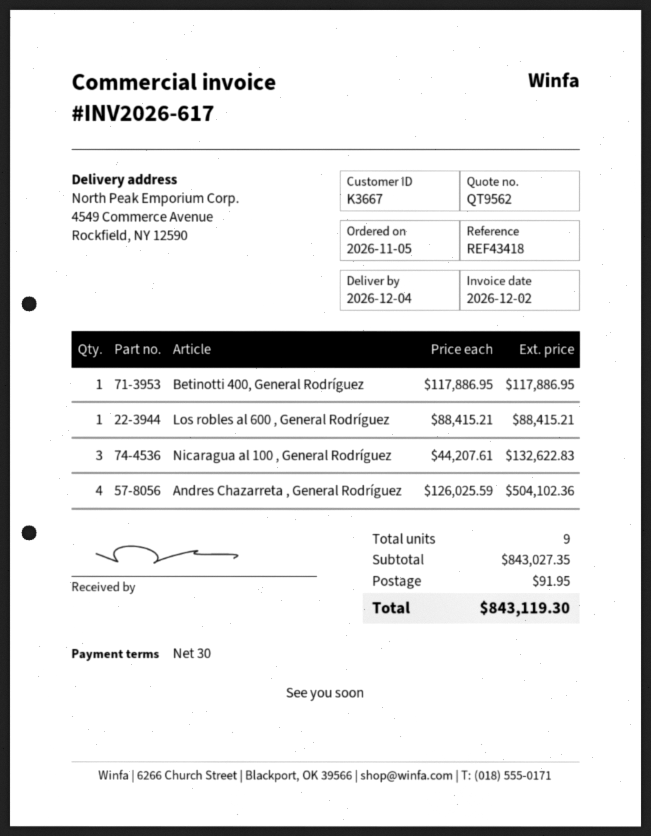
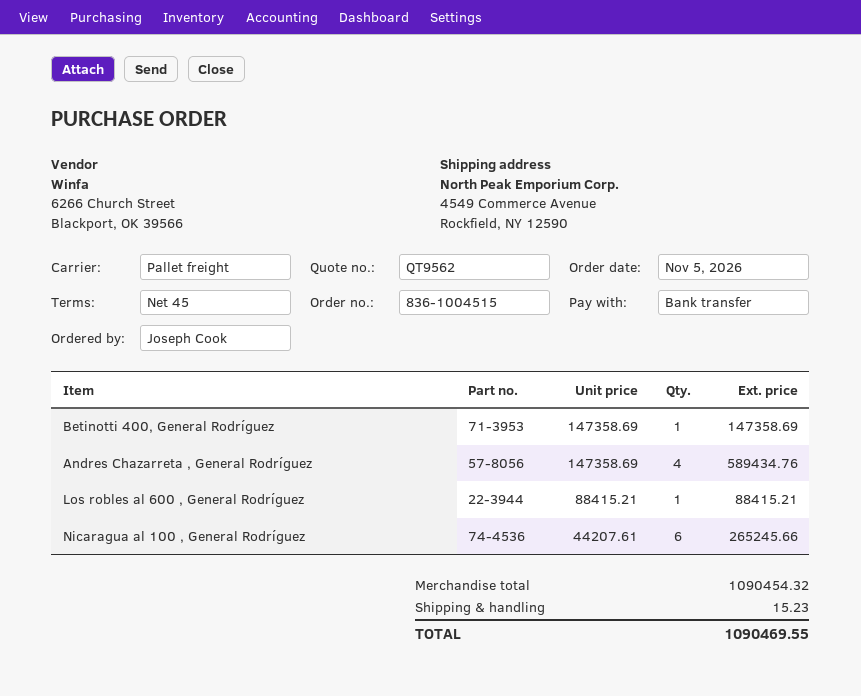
payment terms: 30 days -> 45 days
Betinotti 400, General Rodríguez: 1 x 117886.95 = 117886.95 -> 1 x 147358.69 = 147358.69
Nicaragua al 100 , General Rodríguez: 3 x 44207.61 = 132622.83 -> 6 x 44207.61 = 265245.66
Andres Chazarreta , General Rodríguez: 4 x 126025.59 = 504102.36 -> 4 x 147358.69 = 589434.76
subtotal: 843027.35 -> 1090454.32
shipping: 91.95 -> 15.23
total: 843119.30 -> 1090469.55

